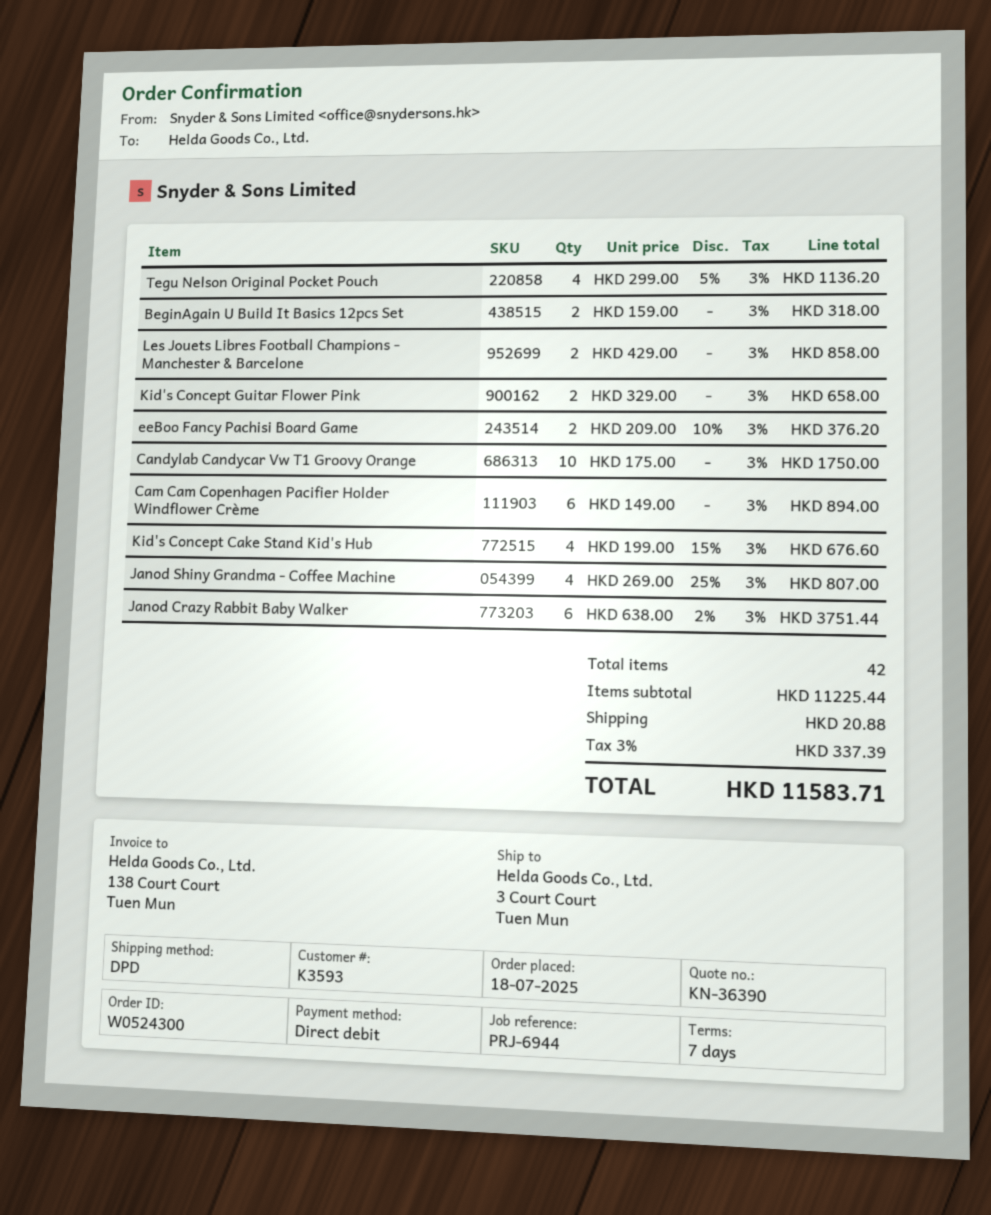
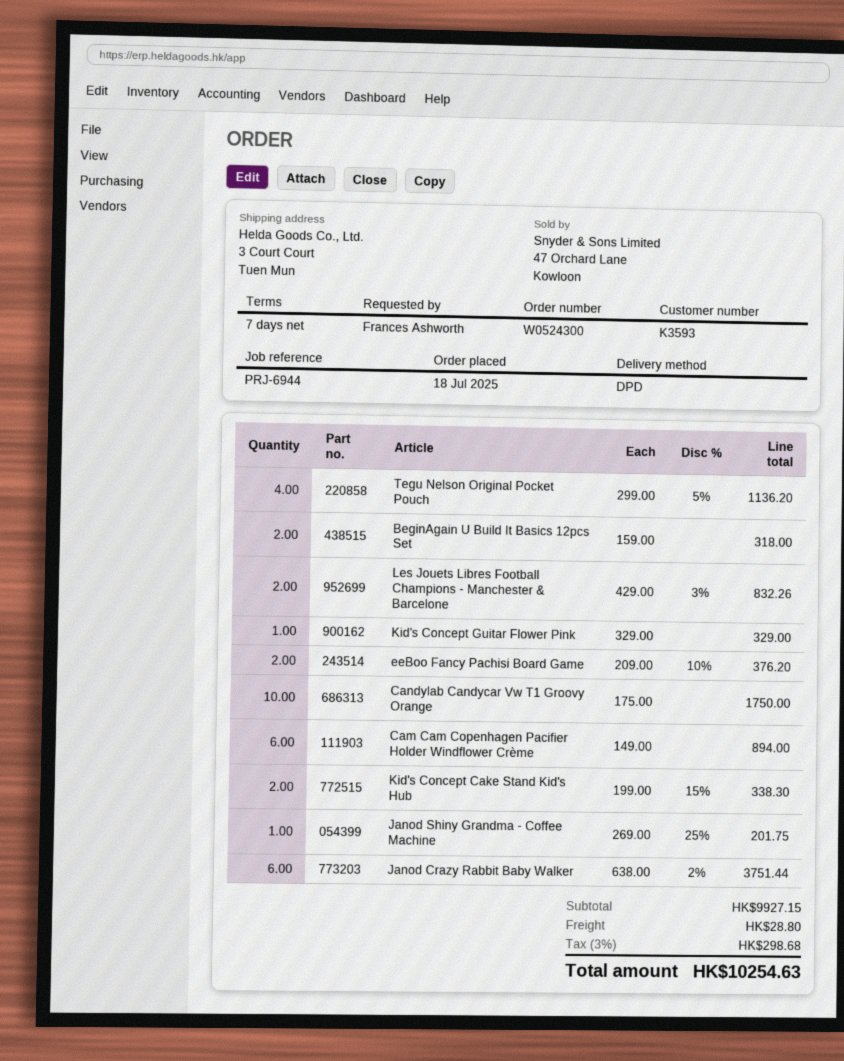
Les Jouets Libres Football Champions - Manchester & Barcelone: 2 x 429.00 = 858.00 -> 2 x 429.00 - 3% = 832.26
Kid's Concept Guitar Flower Pink: 2 x 329.00 = 658.00 -> 1 x 329.00 = 329.00
Kid's Concept Cake Stand Kid's Hub: 4 x 199.00 - 15% = 676.60 -> 2 x 199.00 - 15% = 338.30
Janod Shiny Grandma - Coffee Machine: 4 x 269.00 - 25% = 807.00 -> 1 x 269.00 - 25% = 201.75
subtotal: 11225.44 -> 9927.15
shipping: 20.88 -> 28.80
tax: 3% = 337.39 -> 3% = 298.68
total: 11583.71 -> 10254.63

